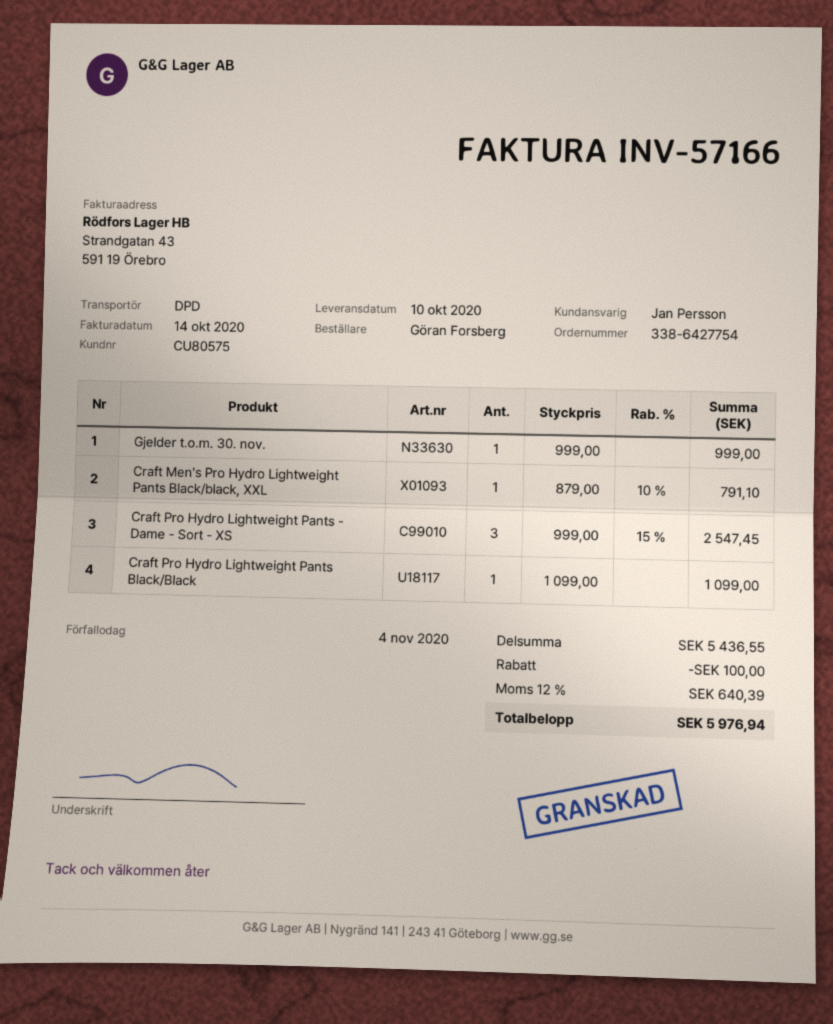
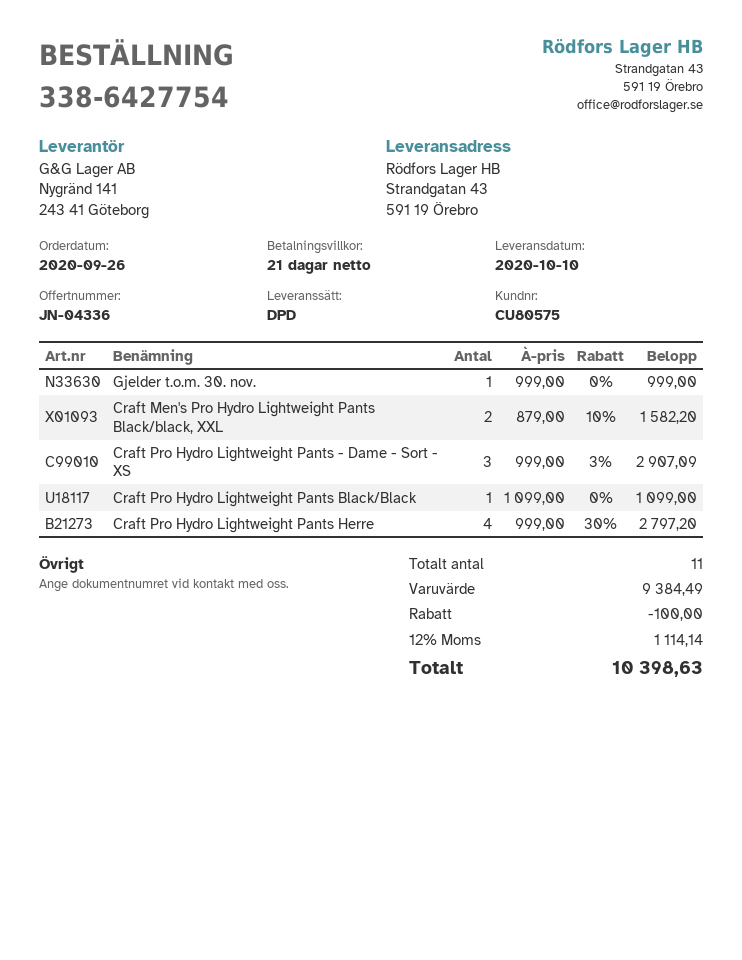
Craft Men's Pro Hydro Lightweight Pants Black/black, XXL: 1 x 879.00 - 10% = 791.10 -> 2 x 879.00 - 10% = 1582.20
Craft Pro Hydro Lightweight Pants - Dame - Sort - XS: 3 x 999.00 - 15% = 2547.45 -> 3 x 999.00 - 3% = 2907.09
Craft Pro Hydro Lightweight Pants Herre: none -> 4 x 999.00 - 30% = 2797.20
subtotal: 5436.55 -> 9384.49
tax: 12% = 640.39 -> 12% = 1114.14
total: 5976.94 -> 10398.63

